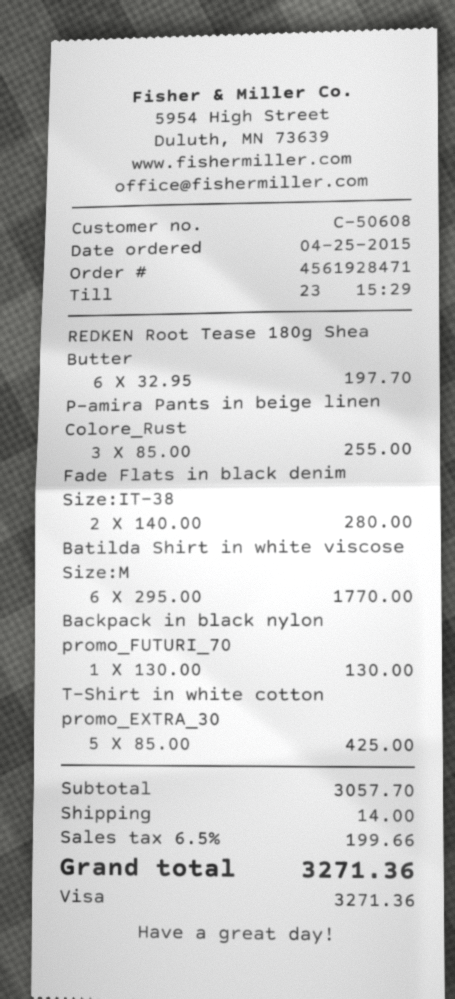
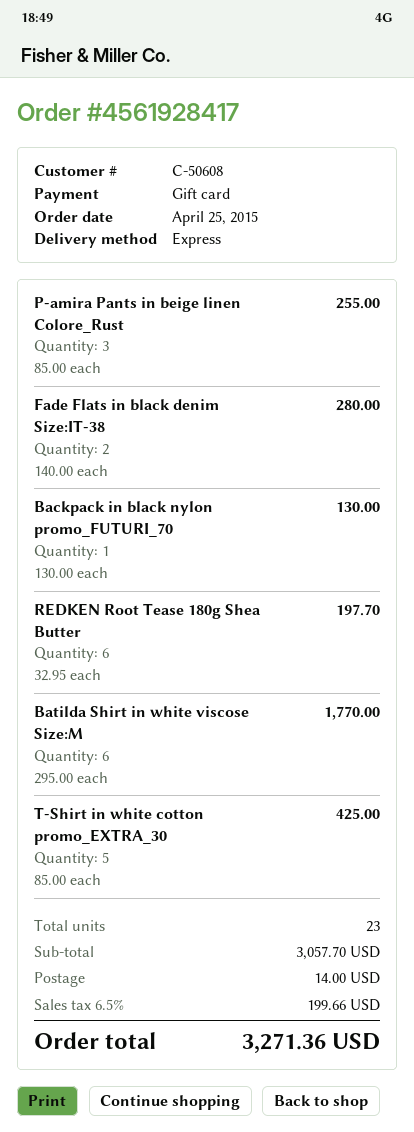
order number: 4561928471 -> 4561928417
payment method: Visa -> gift card

